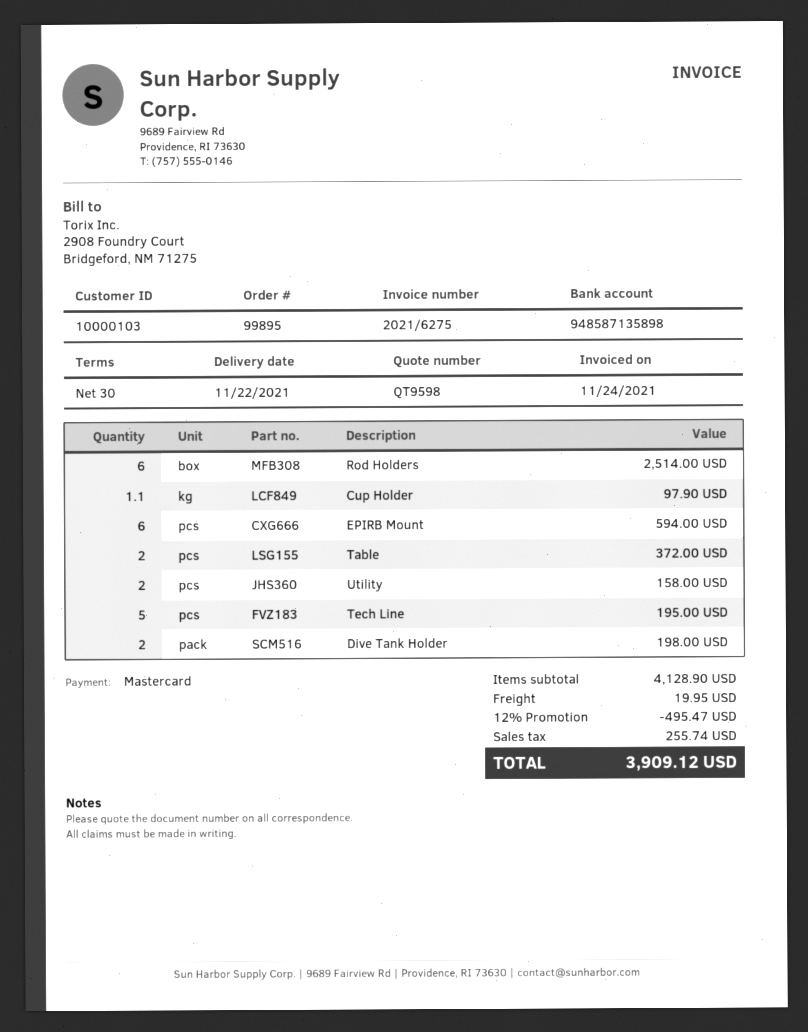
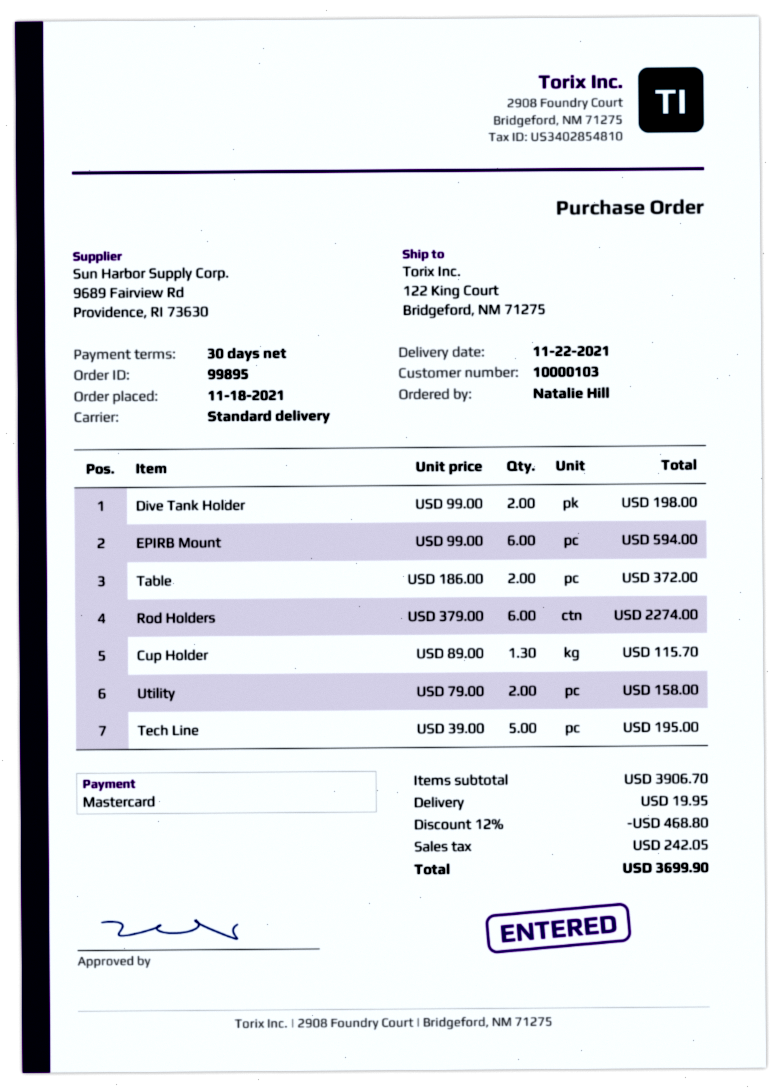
Rod Holders: 6 for 2514.00 -> 6 for 2274.00
Cup Holder: 1.1 for 97.90 -> 1.3 for 115.70
subtotal: 4128.90 -> 3906.70
discount: 12% = 495.47 -> 12% = 468.80
tax: 255.74 -> 242.05
total: 3909.12 -> 3699.90

